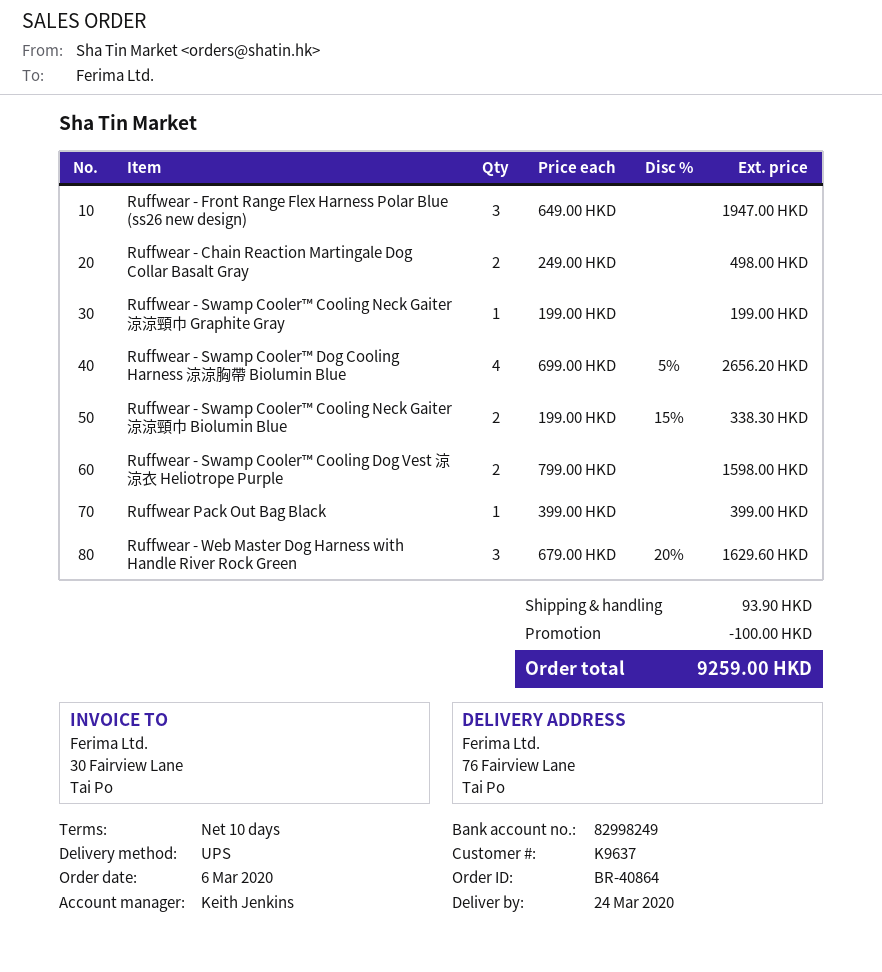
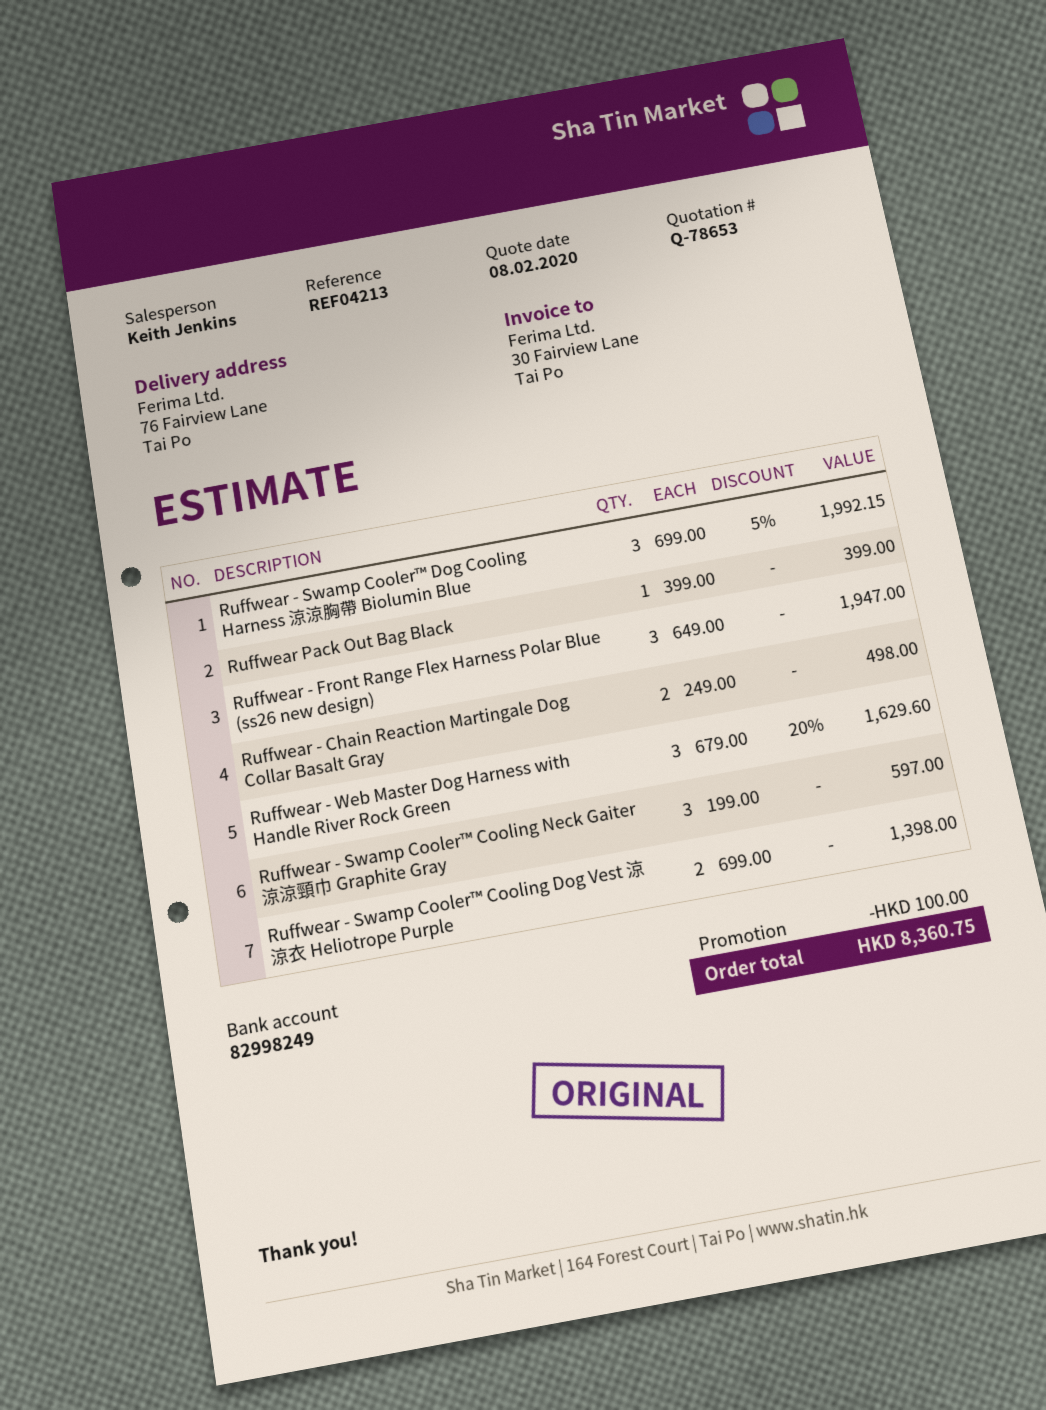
Ruffwear - Swamp Cooler™ Cooling Neck Gaiter 涼涼頸巾 Graphite Gray: 1 x 199.00 = 199.00 -> 3 x 199.00 = 597.00
Ruffwear - Swamp Cooler™ Dog Cooling Harness 涼涼胸帶 Biolumin Blue: 4 x 699.00 - 5% = 2656.20 -> 3 x 699.00 - 5% = 1992.15
Ruffwear - Swamp Cooler™ Cooling Neck Gaiter 涼涼頸巾 Biolumin Blue: 2 x 199.00 - 15% = 338.30 -> none
Ruffwear - Swamp Cooler™ Cooling Dog Vest 涼涼衣 Heliotrope Purple: 2 x 799.00 = 1598.00 -> 2 x 699.00 = 1398.00
shipping: 93.90 -> none
total: 9259.00 -> 8360.75

